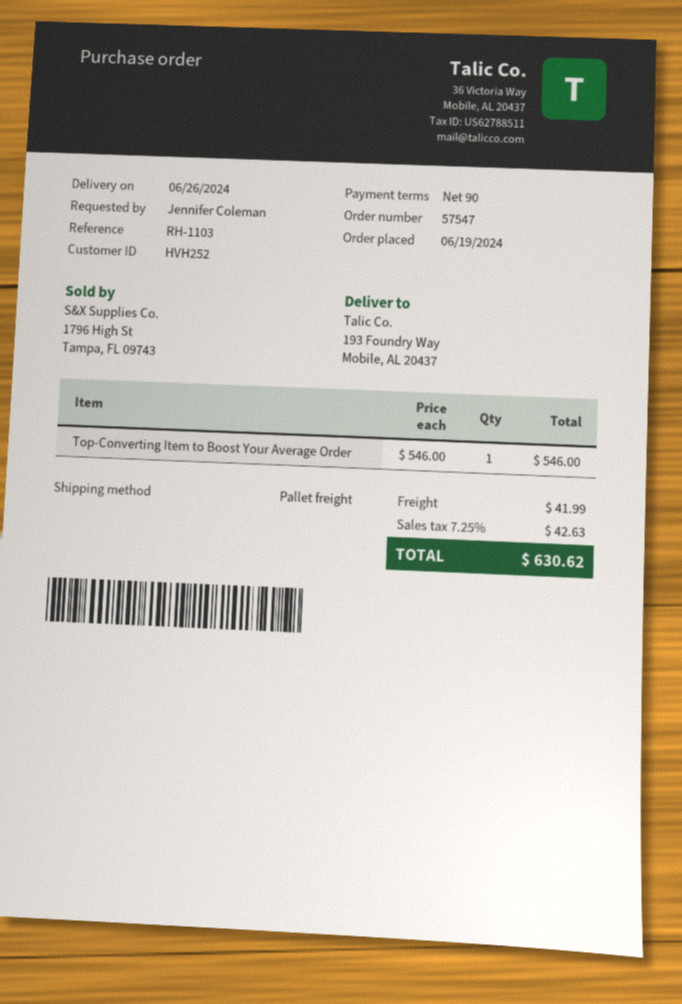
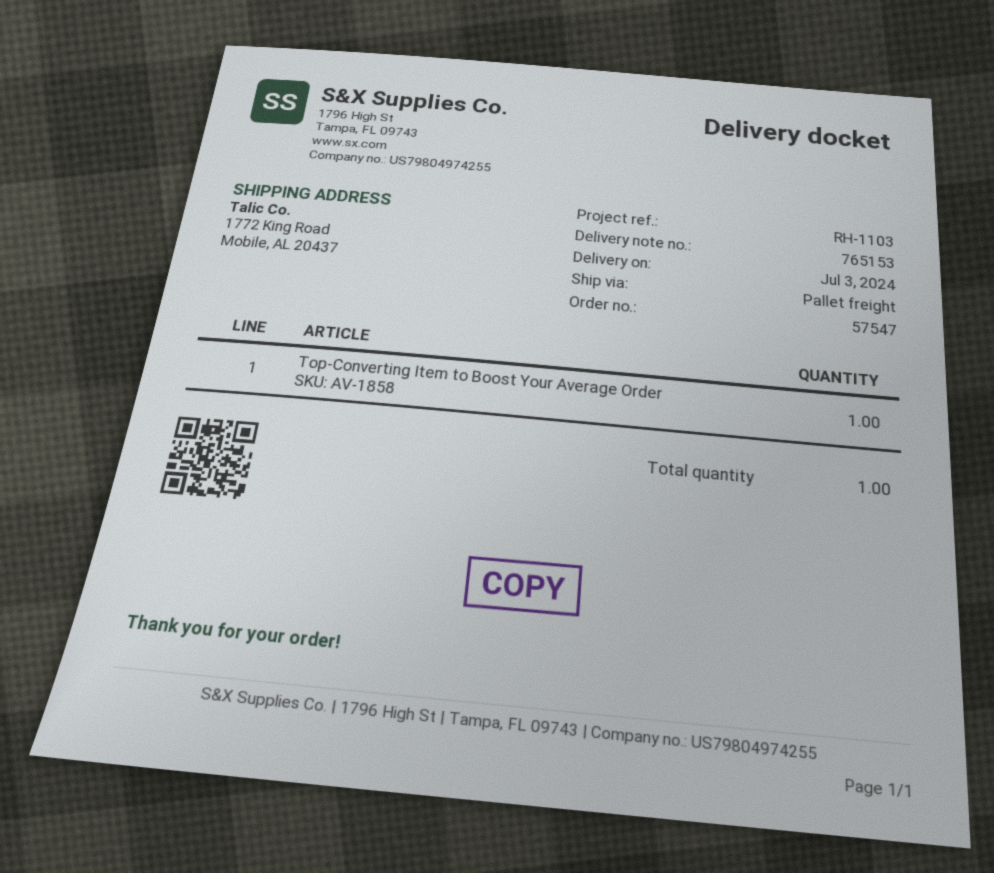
delivery date: 2024-06-26 -> 2024-07-03
ship to: 193 Foundry Way, Mobile, AL 20437 -> 1772 King Road, Mobile, AL 20437

